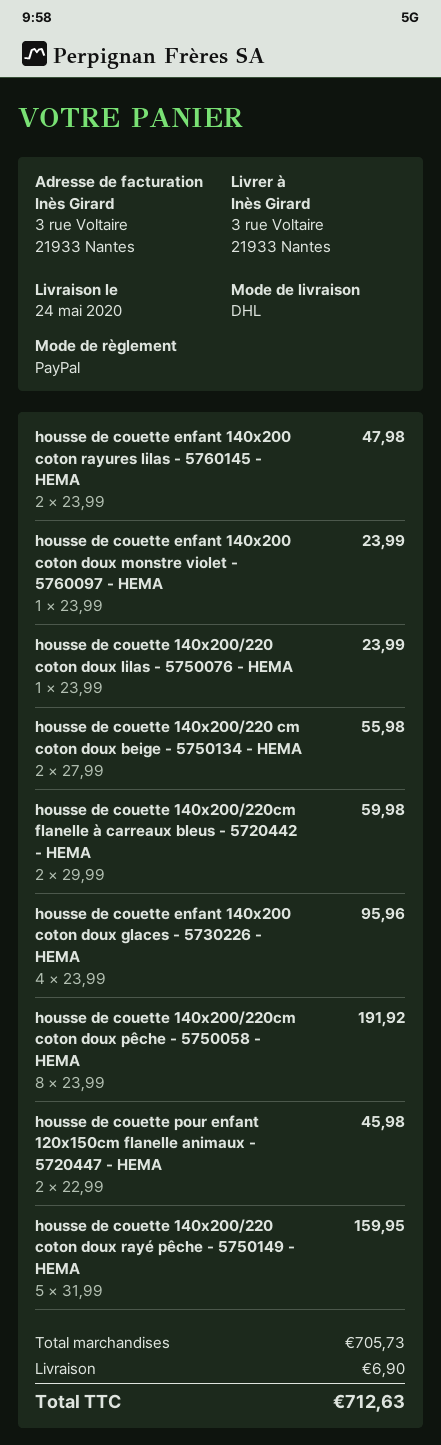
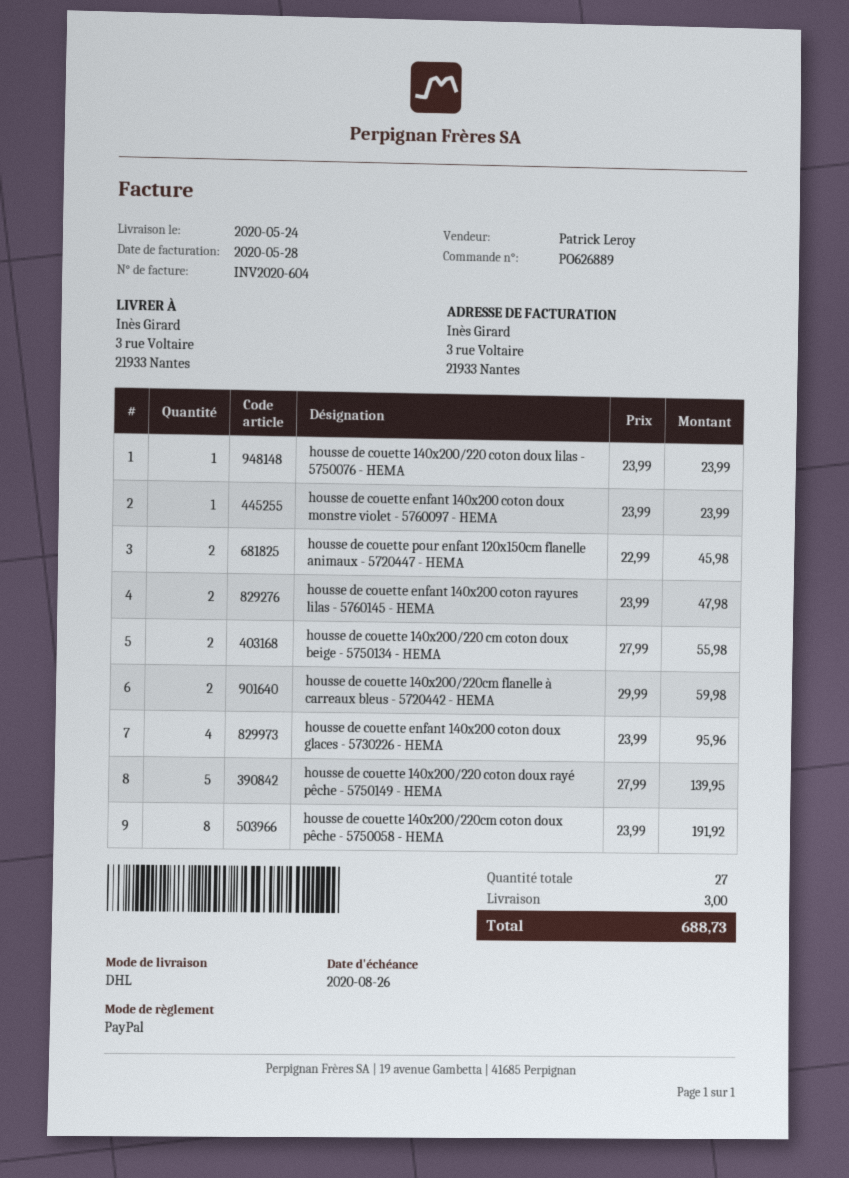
housse de couette 140x200/220 coton doux rayé pêche - 5750149 - HEMA: 5 x 31.99 = 159.95 -> 5 x 27.99 = 139.95
shipping: 6.90 -> 3.00
total: 712.63 -> 688.73

